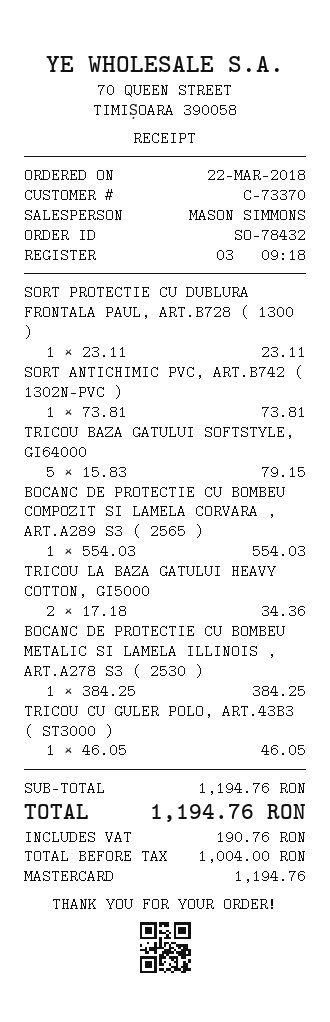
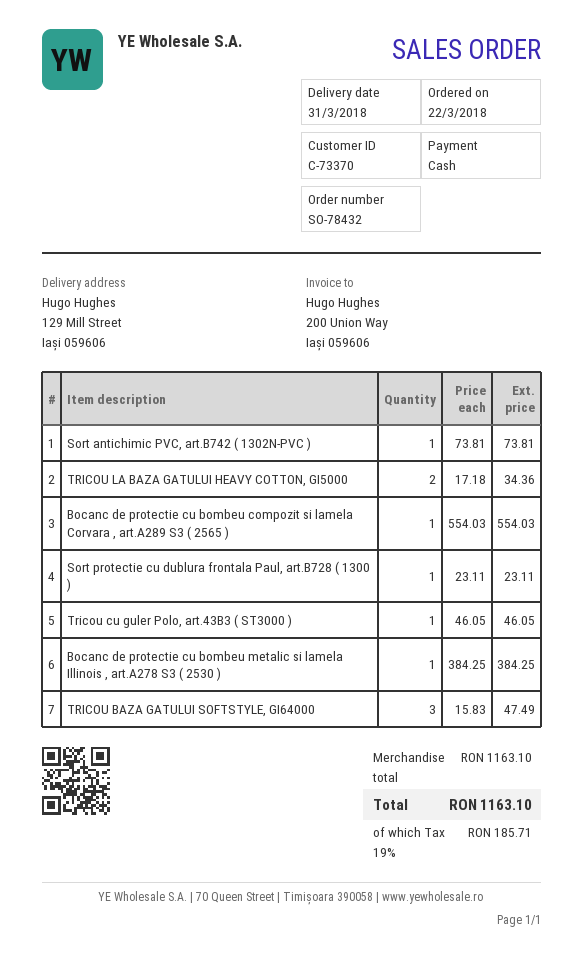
payment method: Mastercard -> cash
TRICOU BAZA GATULUI SOFTSTYLE, GI64000: 5 x 15.83 = 79.15 -> 3 x 15.83 = 47.49
subtotal: 1194.76 -> 1163.10
tax: 190.76 -> 185.71
total: 1194.76 -> 1163.10

